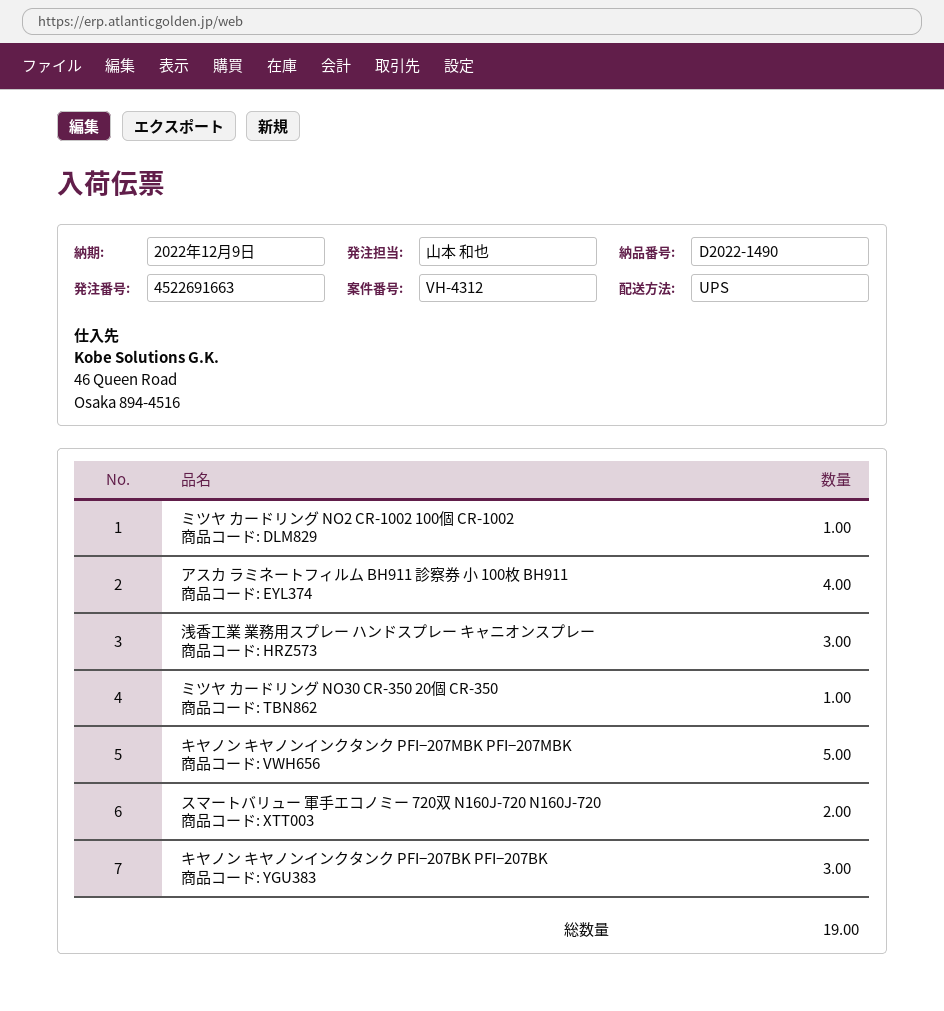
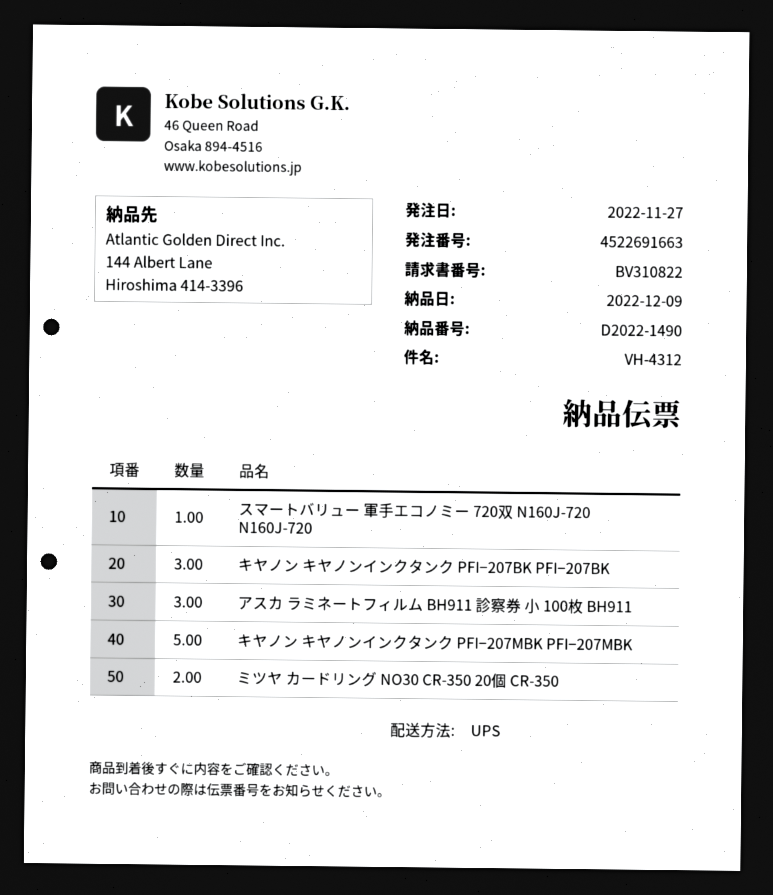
ミツヤ カードリング NO2 CR-1002 100個 CR-1002: 1 -> none
アスカ ラミネートフィルム BH911 診察券 小 100枚 BH911: 4 -> 3
浅香工業 業務用スプレー ハンドスプレー キャニオンスプレー: 3 -> none
ミツヤ カードリング NO30 CR-350 20個 CR-350: 1 -> 2
スマートバリュー 軍手エコノミー 720双 N160J-720 N160J-720: 2 -> 1

